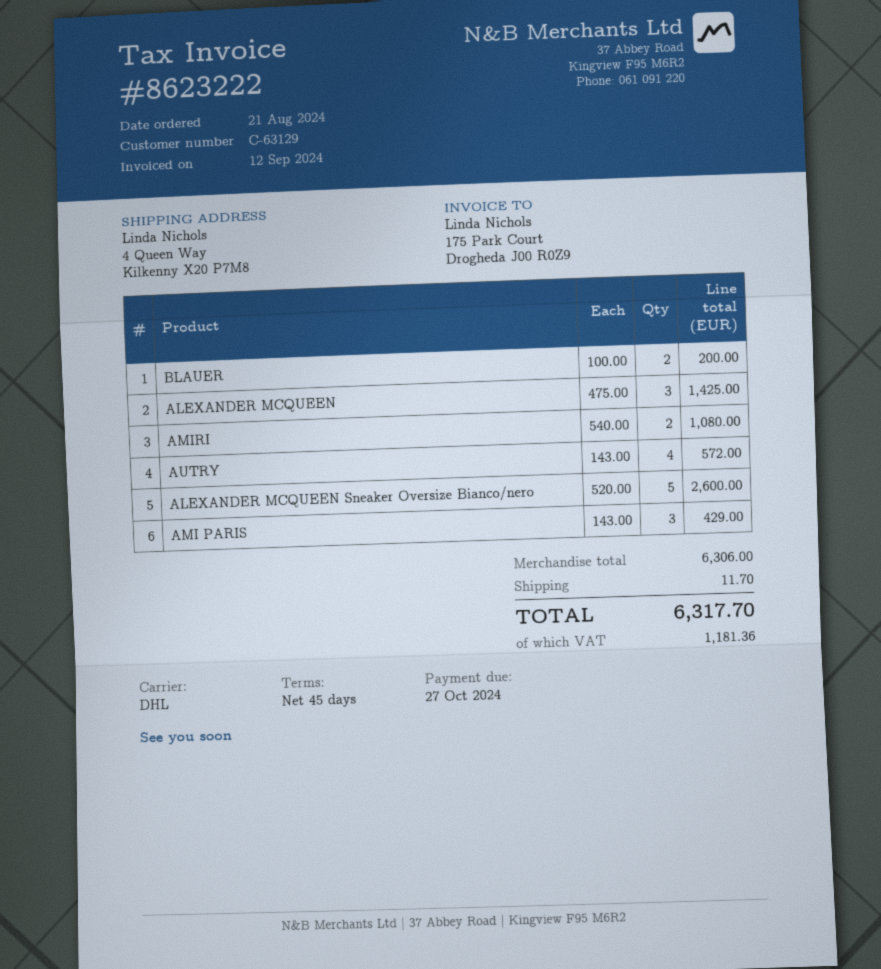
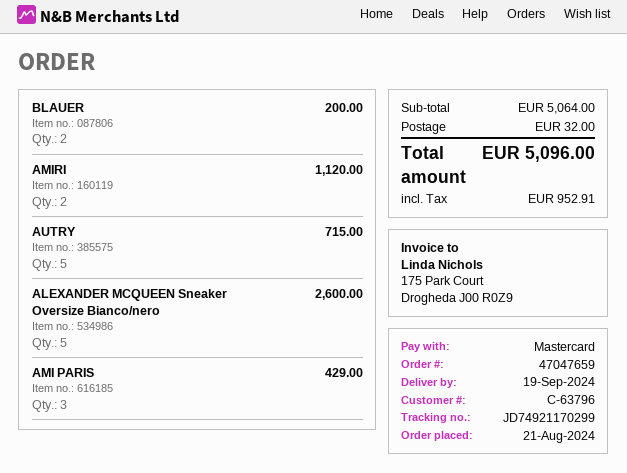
customer number: C-63129 -> C-63796
ALEXANDER MCQUEEN: 3 for 1425.00 -> none
AMIRI: 2 for 1080.00 -> 2 for 1120.00
AUTRY: 4 for 572.00 -> 5 for 715.00
subtotal: 6306.00 -> 5064.00
shipping: 11.70 -> 32.00
tax: 1181.36 -> 952.91
total: 6317.70 -> 5096.00

